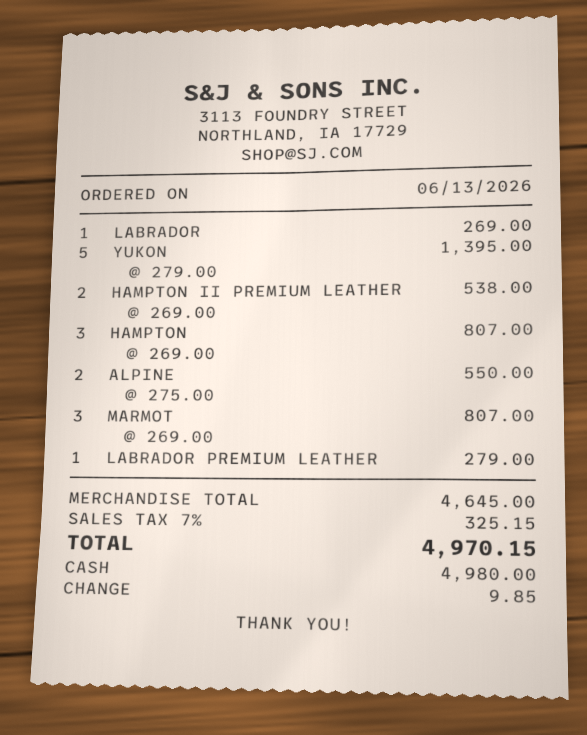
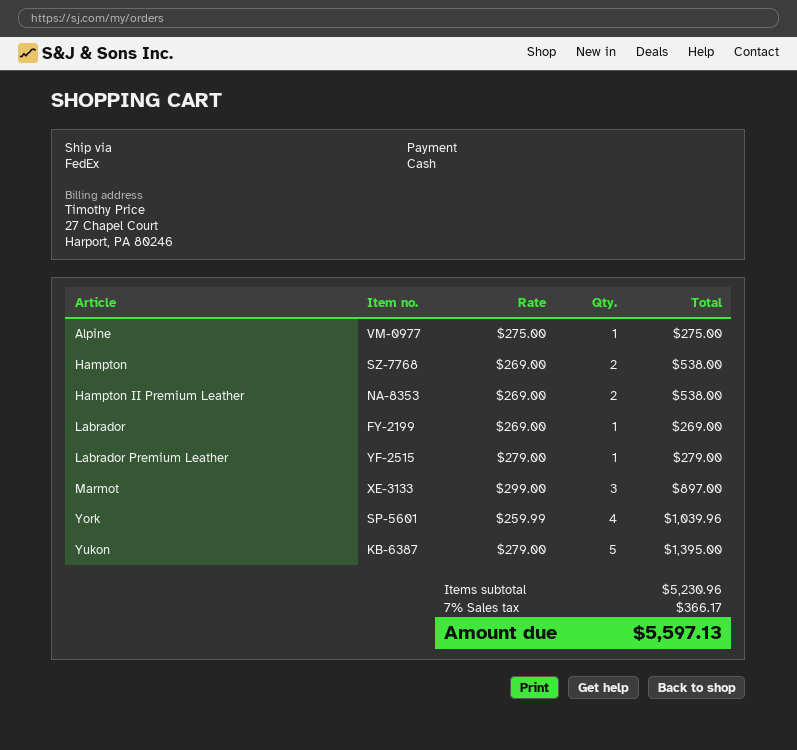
HAMPTON: 3 x 269.00 = 807.00 -> 2 x 269.00 = 538.00
ALPINE: 2 x 275.00 = 550.00 -> 1 x 275.00 = 275.00
MARMOT: 3 x 269.00 = 807.00 -> 3 x 299.00 = 897.00
York: none -> 4 x 259.99 = 1039.96
subtotal: 4645.00 -> 5230.96
tax: 7% = 325.15 -> 7% = 366.17
total: 4970.15 -> 5597.13

